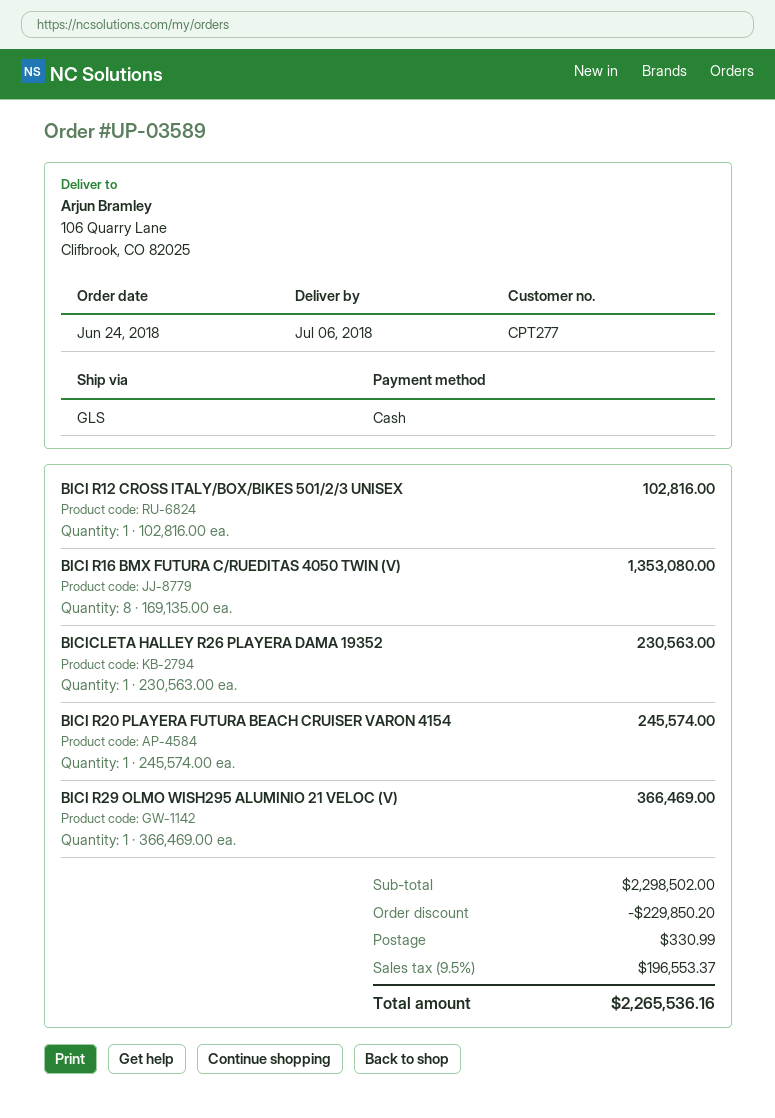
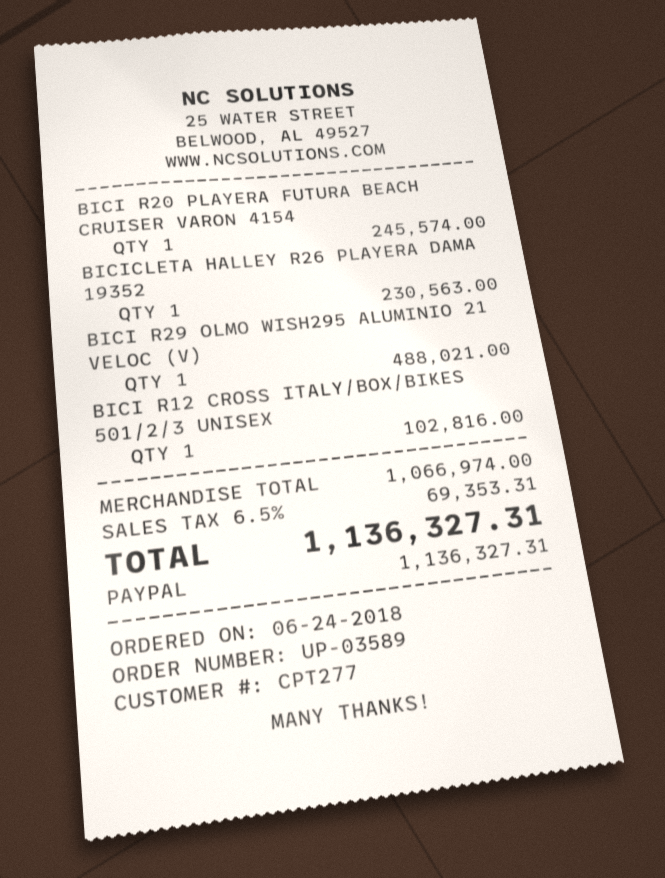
payment method: cash -> PayPal
BICI R16 BMX FUTURA C/RUEDITAS 4050 TWIN (V): 8 for 1353080.00 -> none
BICI R29 OLMO WISH295 ALUMINIO 21 VELOC (V): 1 for 366469.00 -> 1 for 488021.00
subtotal: 2298502.00 -> 1066974.00
discount: 229850.20 -> none
shipping: 330.99 -> none
tax: 9.5% = 196553.37 -> 6.5% = 69353.31
total: 2265536.16 -> 1136327.31

